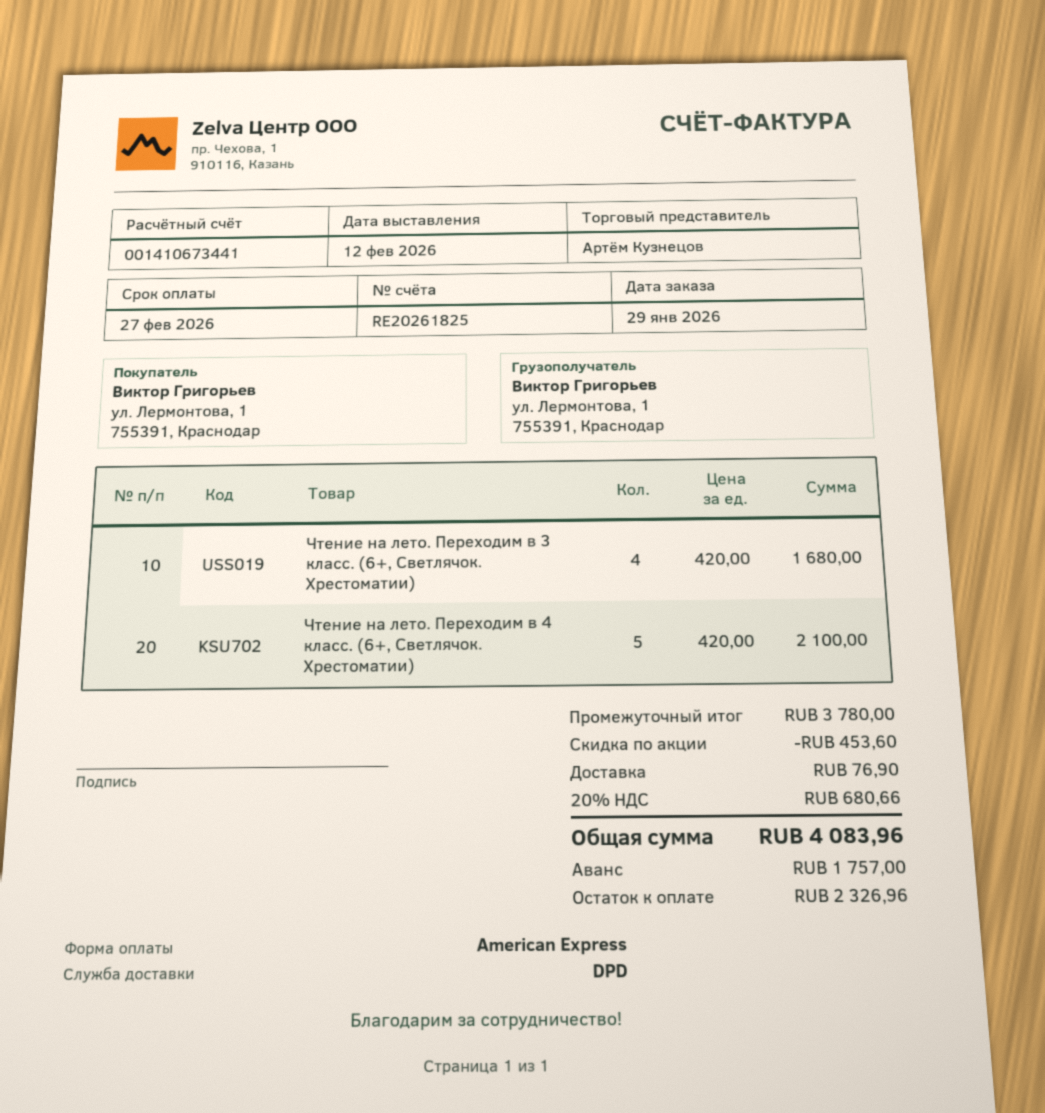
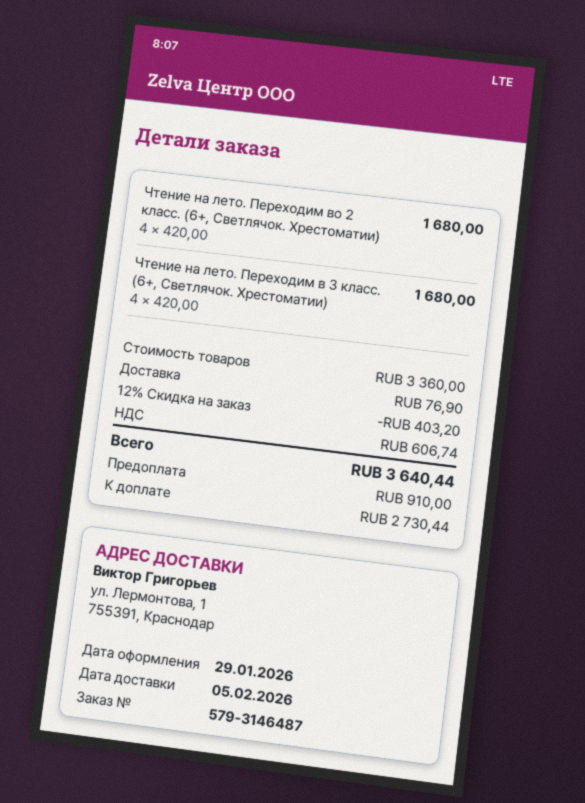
Чтение на лето. Переходим в 4 класс. (6+, Светлячок. Хрестоматии): 5 x 420.00 = 2100.00 -> none
Чтение на лето. Переходим во 2 класс. (6+, Светлячок. Хрестоматии): none -> 4 x 420.00 = 1680.00
subtotal: 3780.00 -> 3360.00
discount: 453.60 -> 403.20
tax: 680.66 -> 606.74
total: 4083.96 -> 3640.44
deposit: 1757.00 -> 910.00
balance: 2326.96 -> 2730.44

